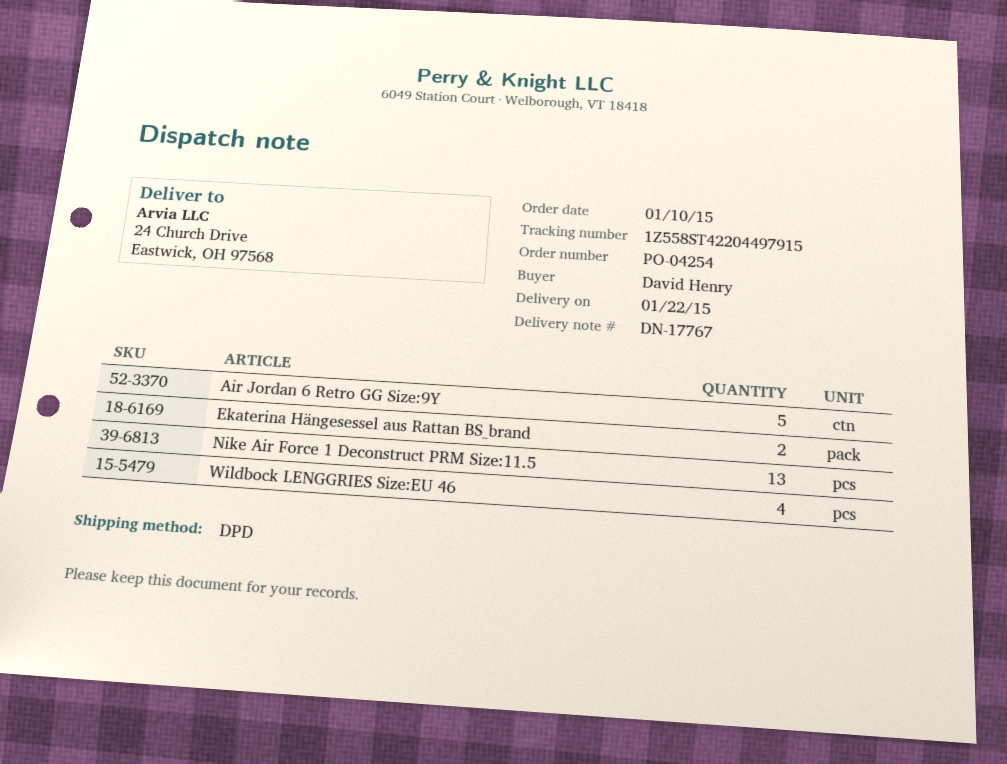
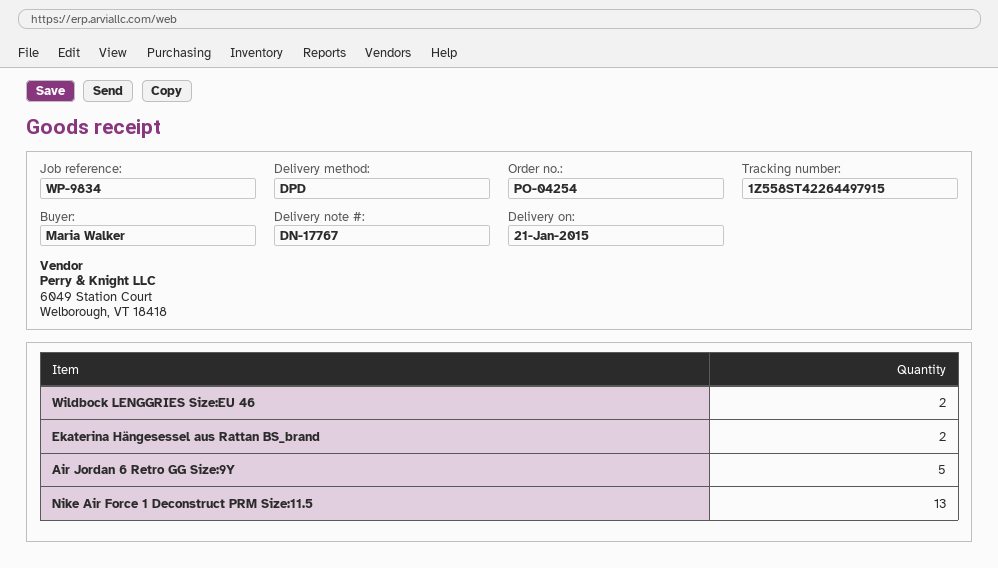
delivery date: 2015-01-22 -> 2015-01-21
ordered by: David Henry -> Maria Walker
tracking number: 1Z558ST42204497915 -> 1Z558ST42264497915
Wildbock LENGGRIES Size:EU 46: 4 -> 2

